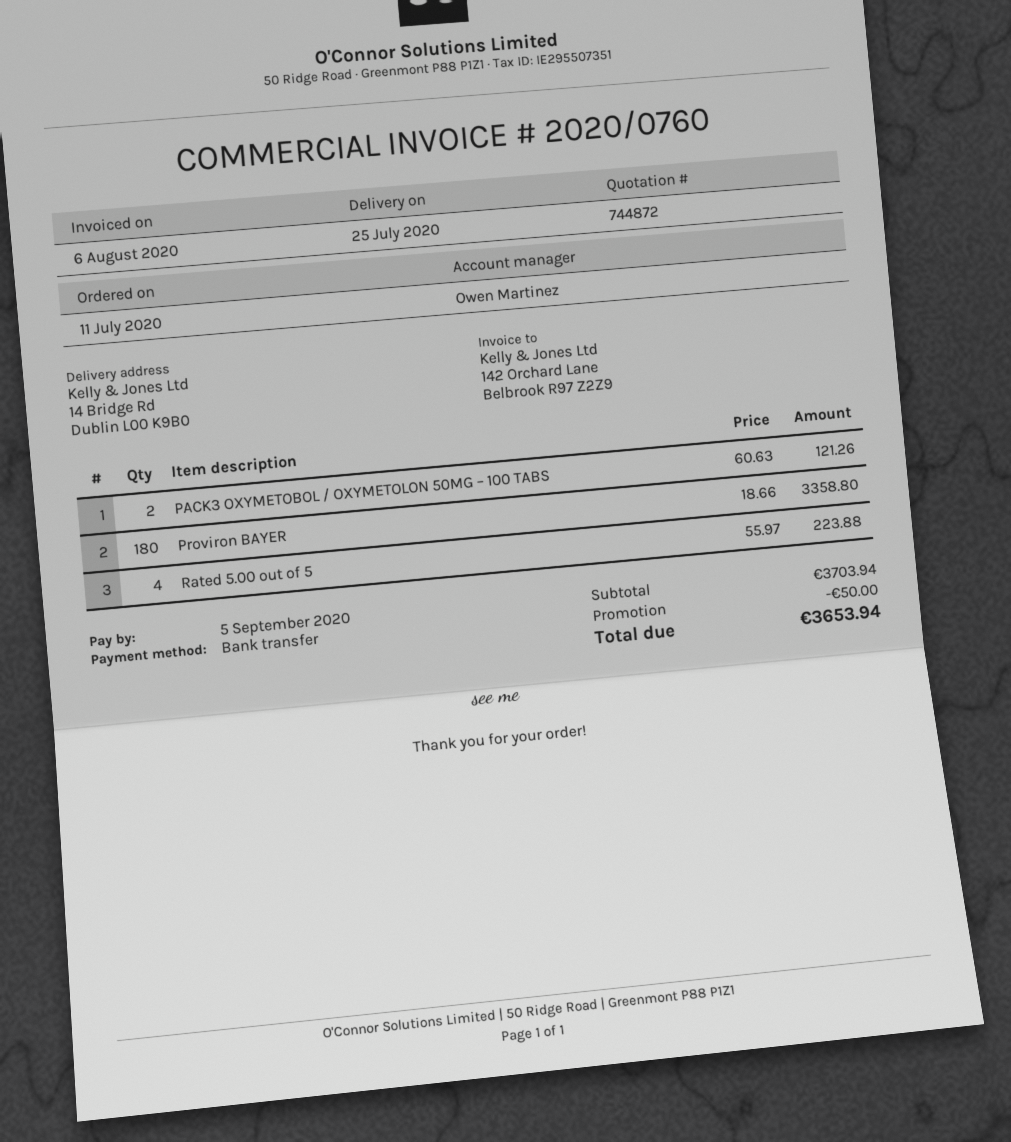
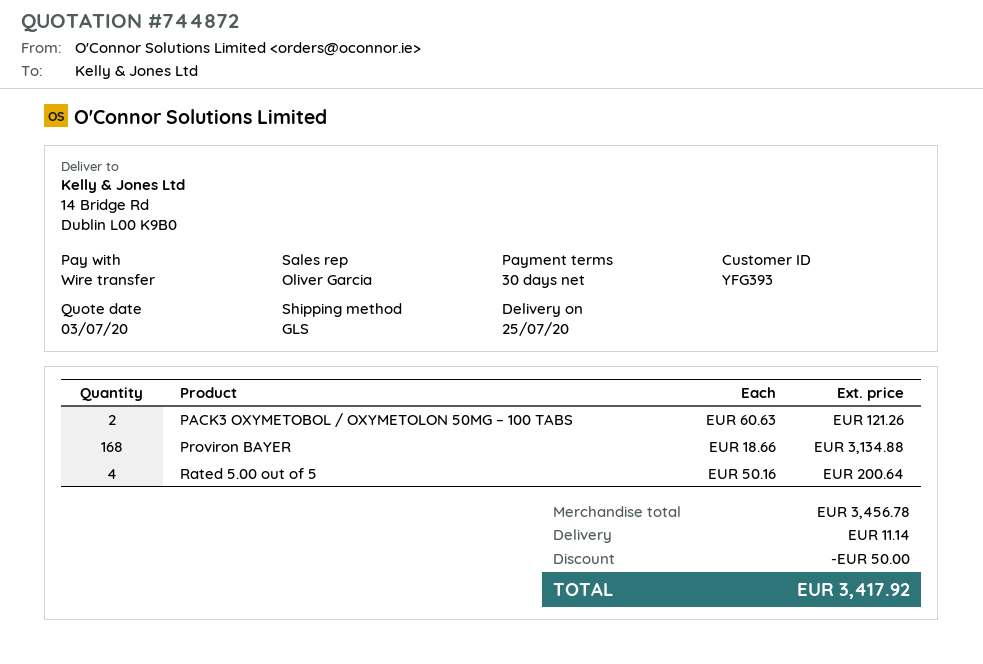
sales rep: Owen Martinez -> Oliver Garcia
Proviron BAYER: 180 x 18.66 = 3358.80 -> 168 x 18.66 = 3134.88
Rated 5.00 out of 5: 4 x 55.97 = 223.88 -> 4 x 50.16 = 200.64
subtotal: 3703.94 -> 3456.78
shipping: none -> 11.14
total: 3653.94 -> 3417.92

